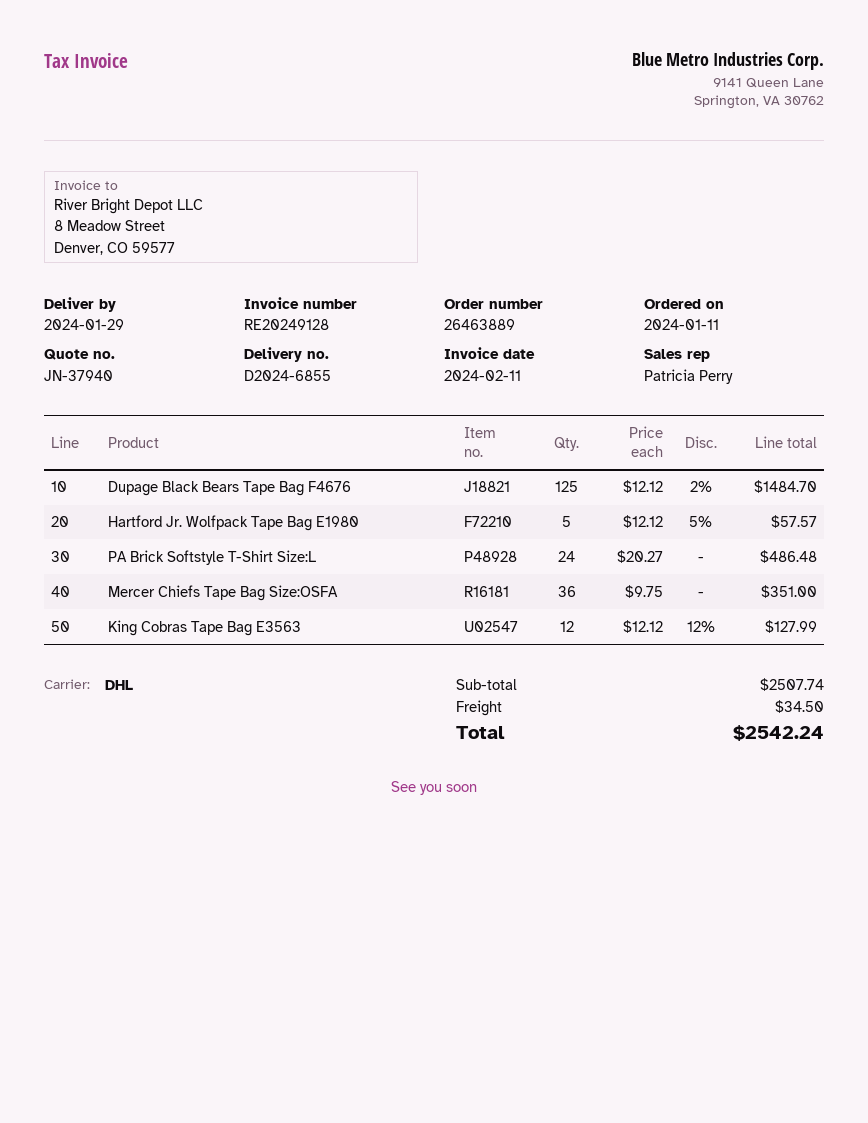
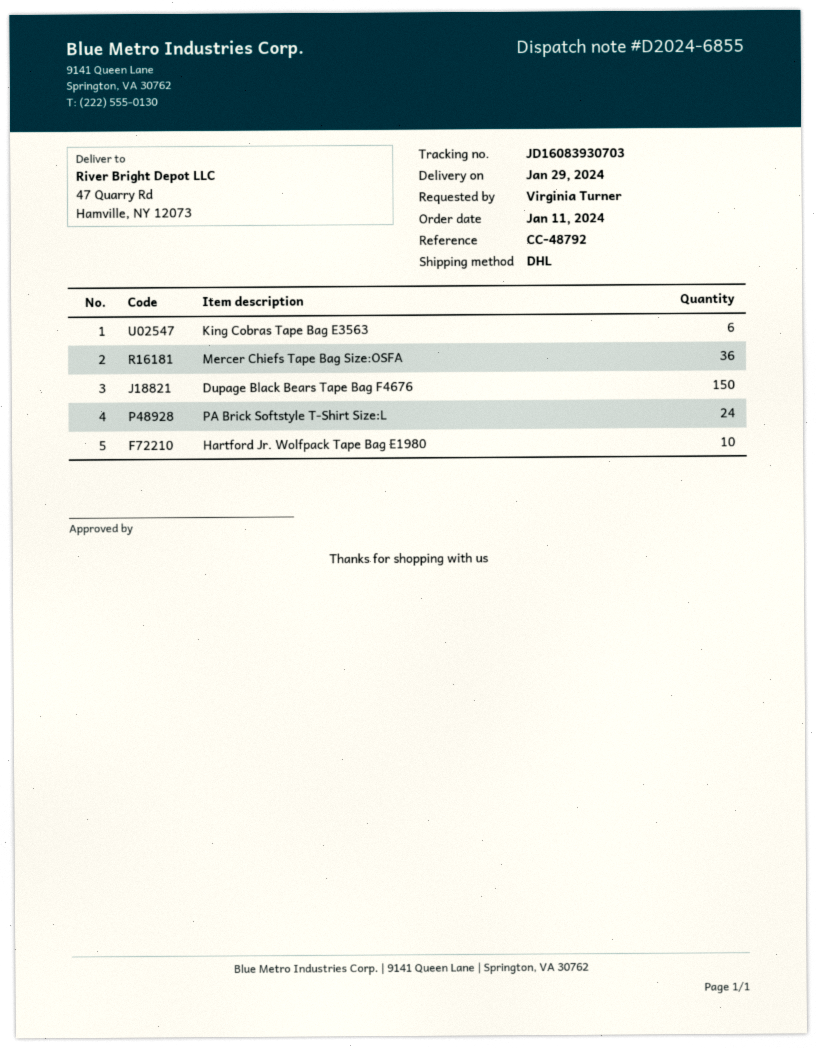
Dupage Black Bears Tape Bag F4676: 125 -> 150
Hartford Jr. Wolfpack Tape Bag E1980: 5 -> 10
King Cobras Tape Bag E3563: 12 -> 6

